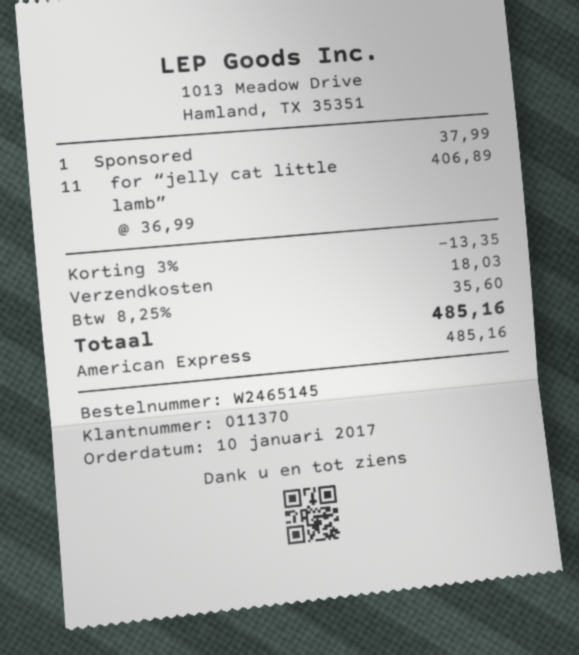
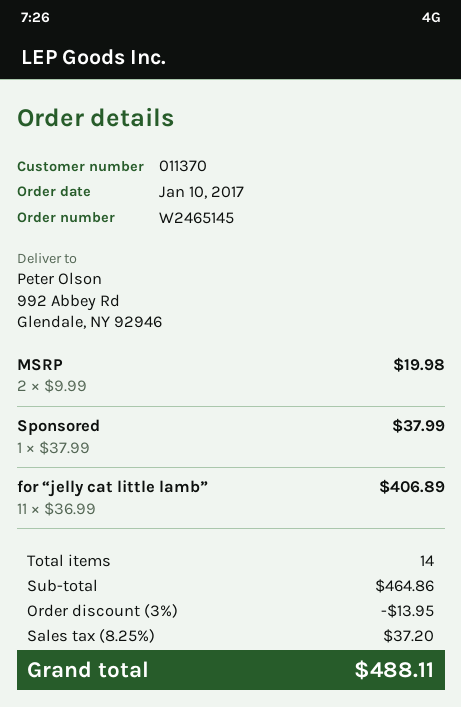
MSRP: none -> 2 x 9.99 = 19.98
discount: 3% = 13.35 -> 3% = 13.95
shipping: 18.03 -> none
tax: 8.25% = 35.60 -> 8.25% = 37.20
total: 485.16 -> 488.11

